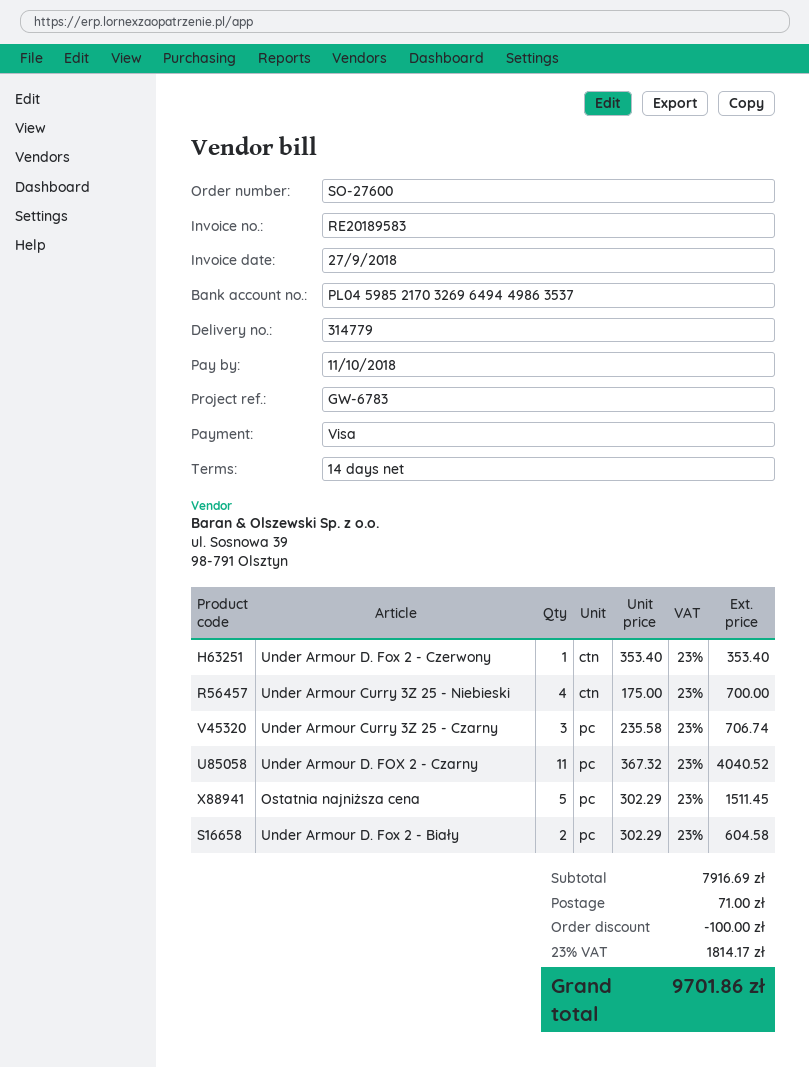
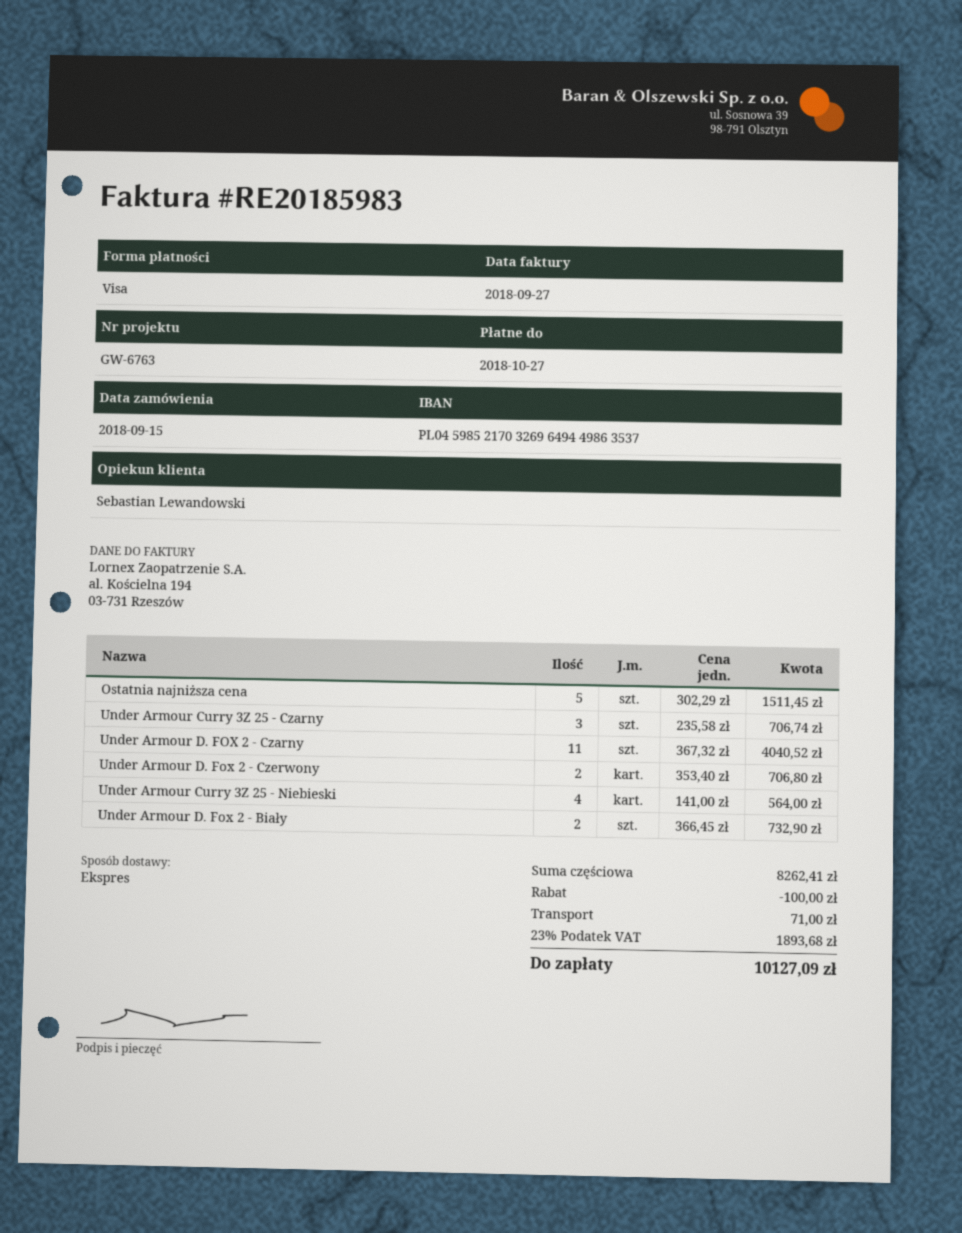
invoice number: RE20189583 -> RE20185983
due date: 2018-10-11 -> 2018-10-27
reference: GW-6783 -> GW-6763
Under Armour D. Fox 2 - Czerwony: 1 x 353.40 = 353.40 -> 2 x 353.40 = 706.80
Under Armour Curry 3Z 25 - Niebieski: 4 x 175.00 = 700.00 -> 4 x 141.00 = 564.00
Under Armour D. Fox 2 - Biały: 2 x 302.29 = 604.58 -> 2 x 366.45 = 732.90
subtotal: 7916.69 -> 8262.41
tax: 23% = 1814.17 -> 23% = 1893.68
total: 9701.86 -> 10127.09

